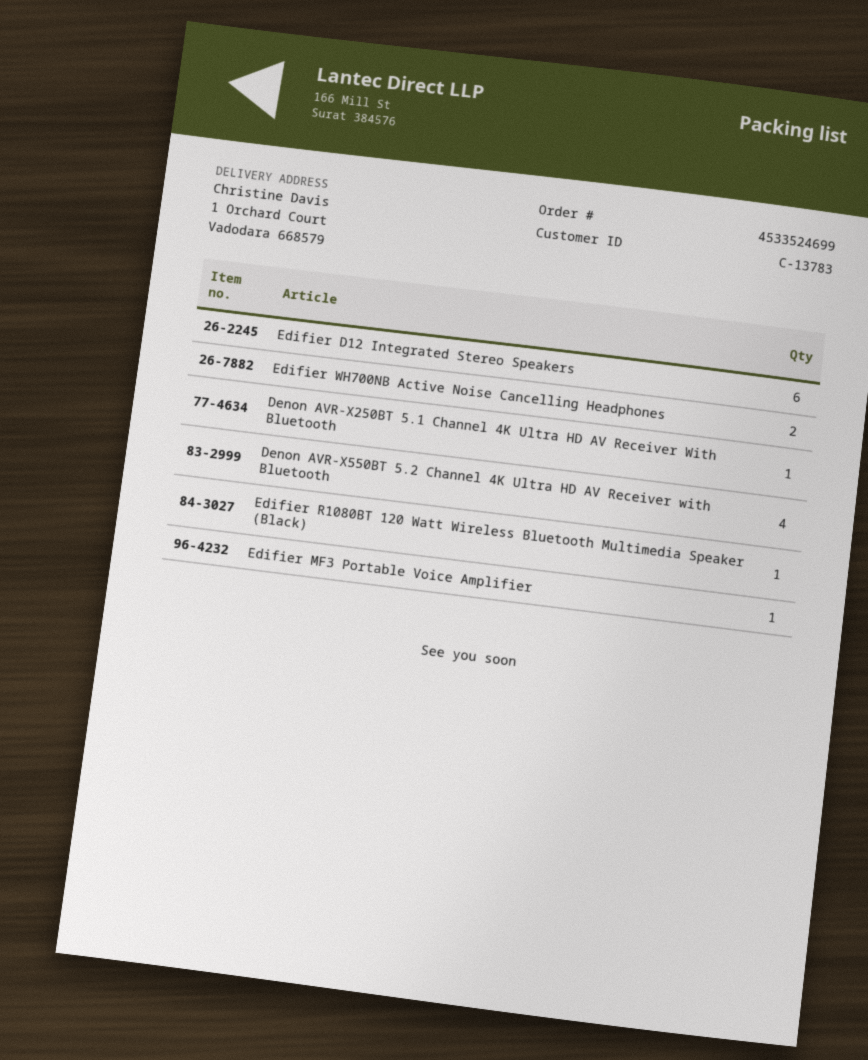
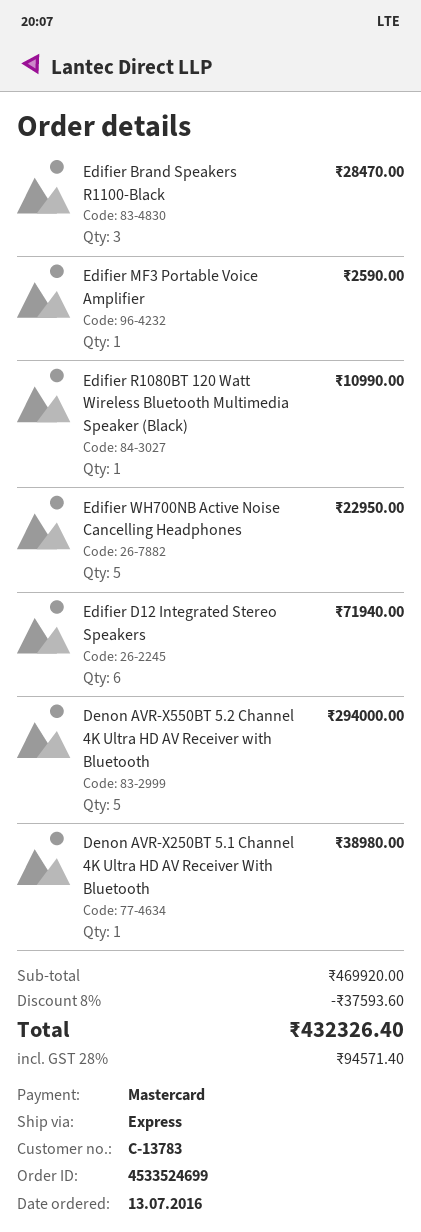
Edifier WH700NB Active Noise Cancelling Headphones: 2 -> 5
Denon AVR-X550BT 5.2 Channel 4K Ultra HD AV Receiver with Bluetooth: 4 -> 5
Edifier Brand Speakers R1100-Black: none -> 3

